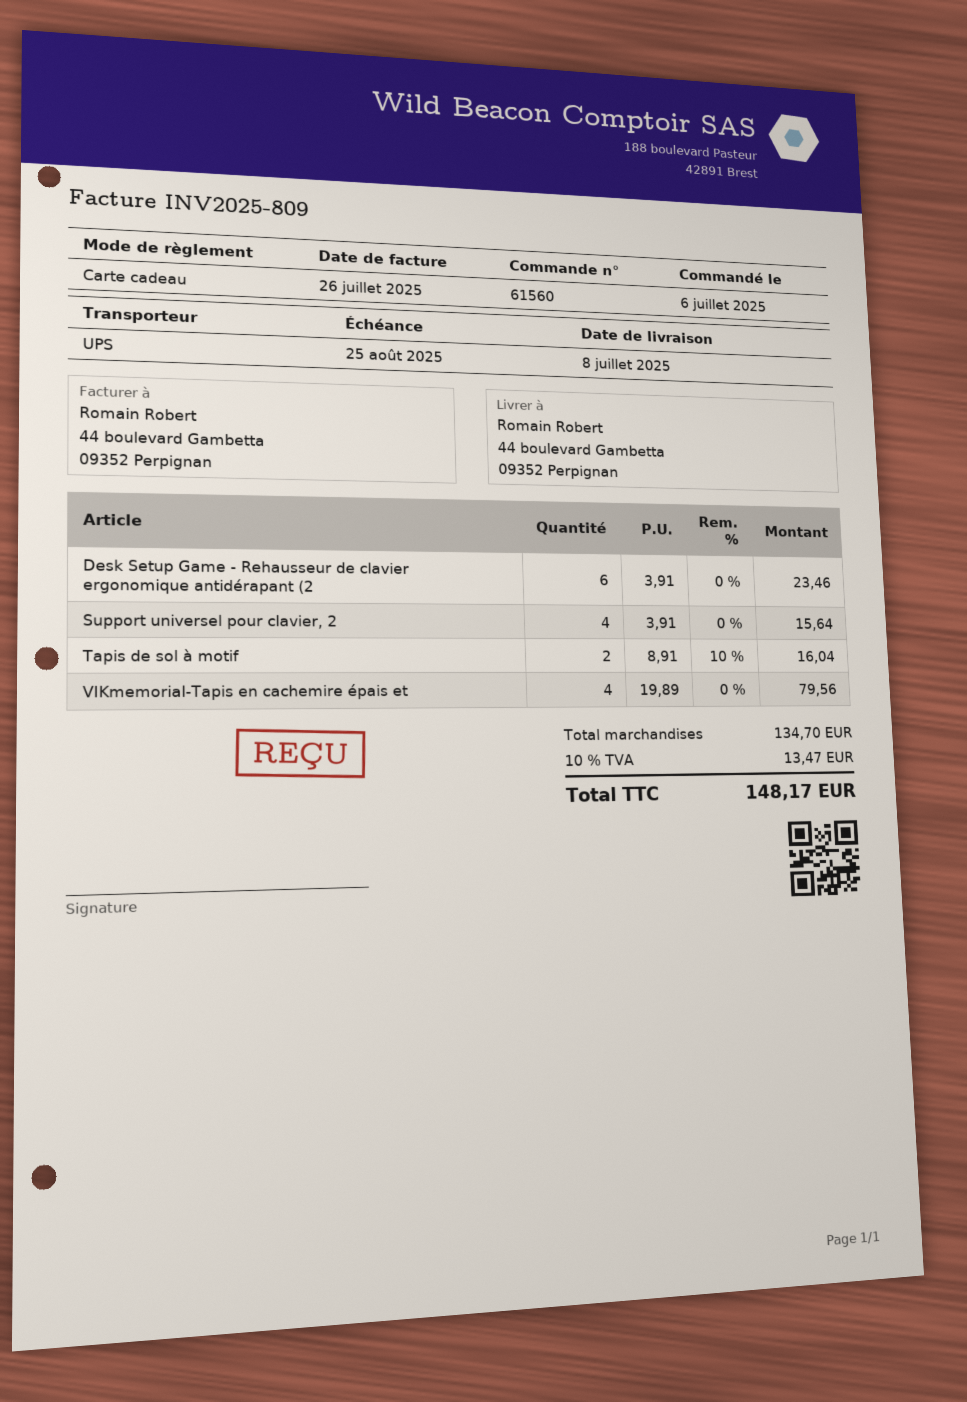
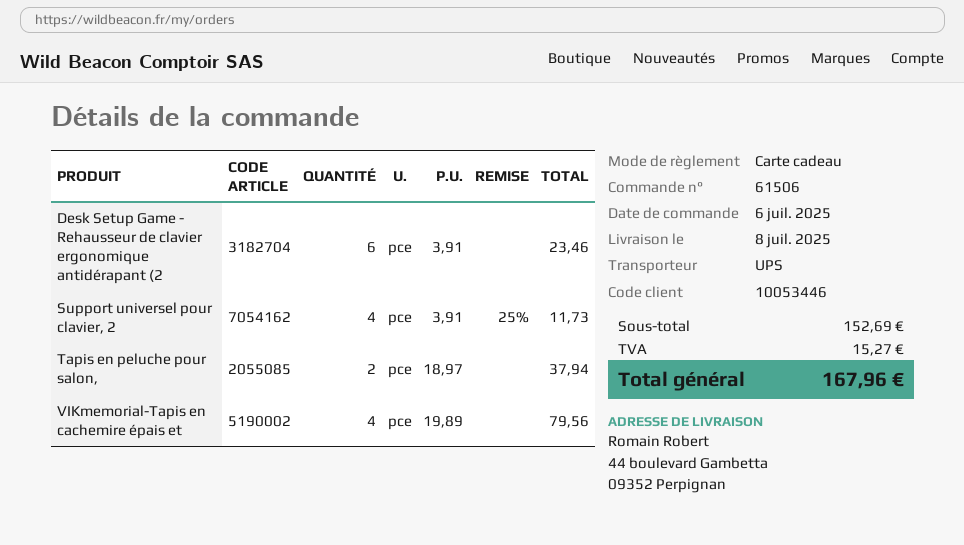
order number: 61560 -> 61506
Support universel pour clavier, 2: 4 x 3.91 = 15.64 -> 4 x 3.91 - 25% = 11.73
Tapis de sol à motif: 2 x 8.91 - 10% = 16.04 -> none
Tapis en peluche pour salon,: none -> 2 x 18.97 = 37.94
subtotal: 134.70 -> 152.69
tax: 13.47 -> 15.27
total: 148.17 -> 167.96

